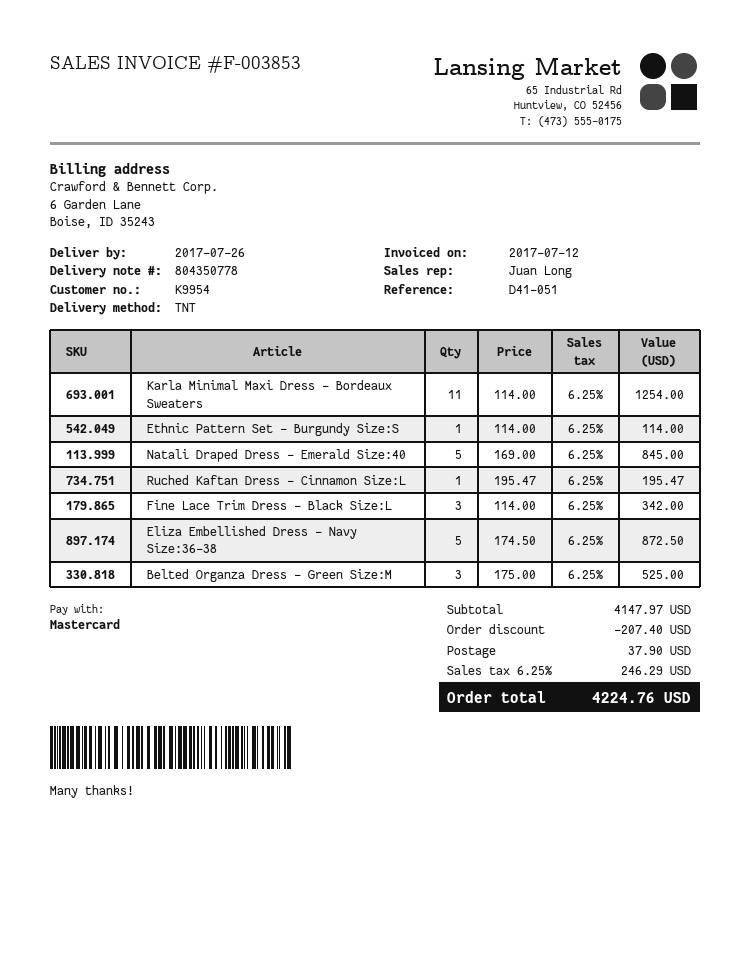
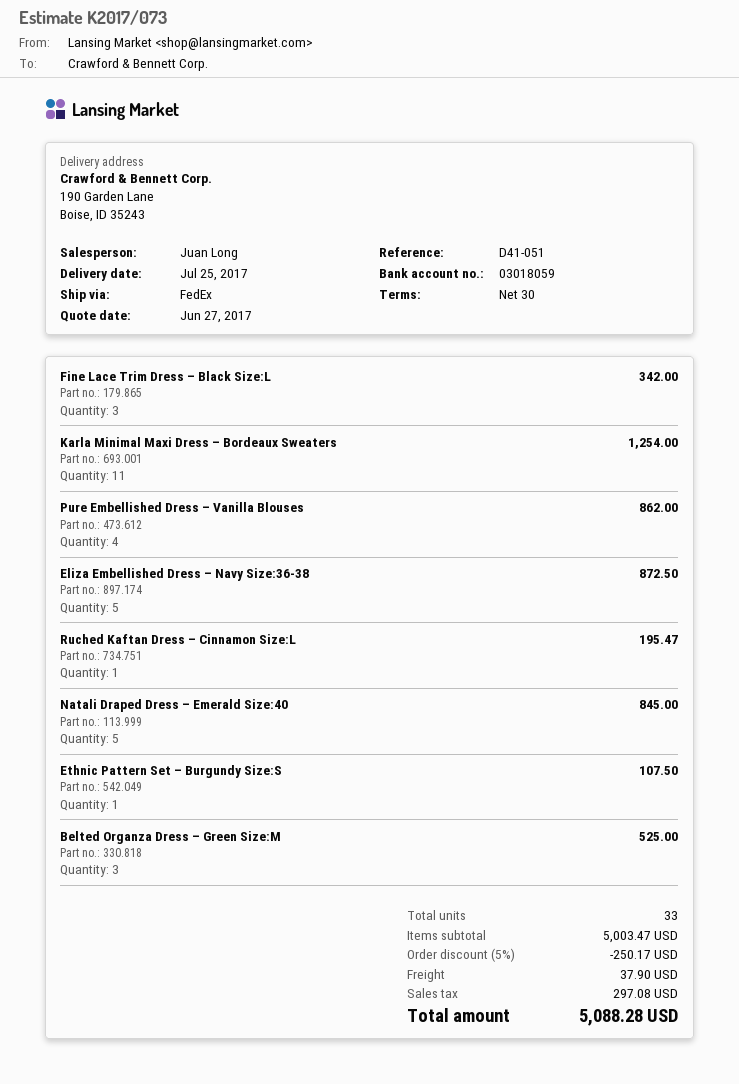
delivery date: 2017-07-26 -> 2017-07-25
shipping method: TNT -> FedEx
Ethnic Pattern Set – Burgundy Size:S: 1 for 114.00 -> 1 for 107.50
Pure Embellished Dress – Vanilla Blouses: none -> 4 for 862.00
subtotal: 4147.97 -> 5003.47
discount: 207.40 -> 250.17
tax: 246.29 -> 297.08
total: 4224.76 -> 5088.28

